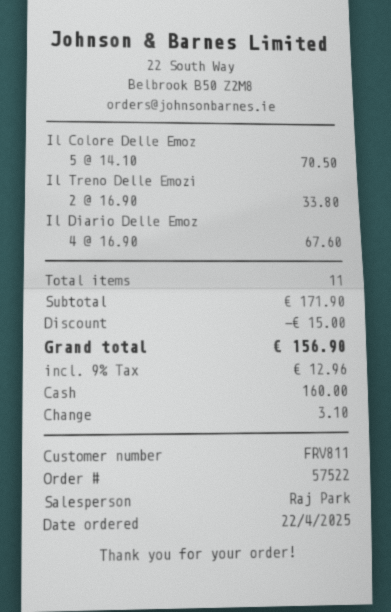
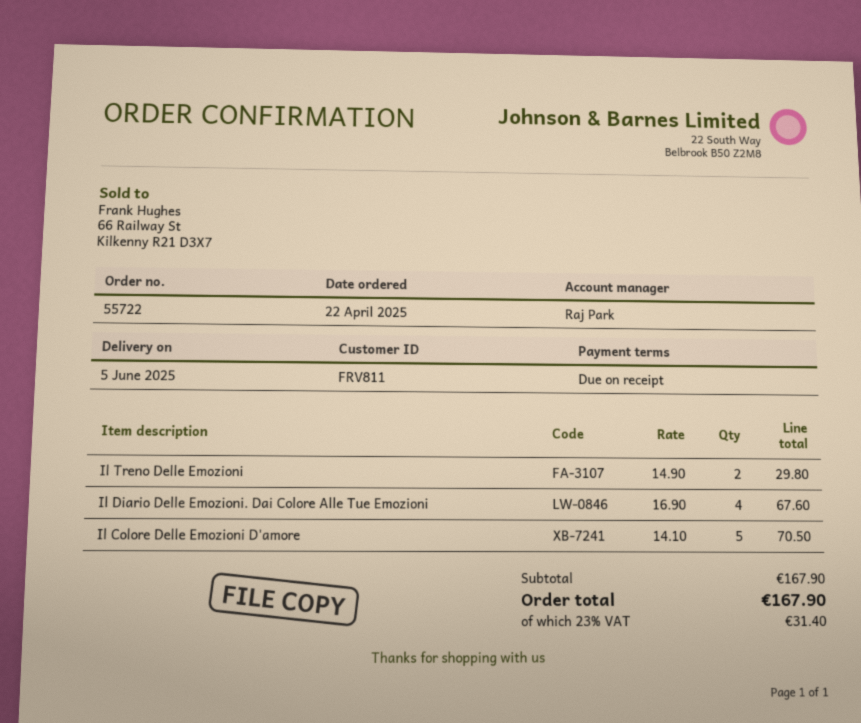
order number: 57522 -> 55722
Il Treno Delle Emozi: 2 x 16.90 = 33.80 -> 2 x 14.90 = 29.80
subtotal: 171.90 -> 167.90
discount: 15.00 -> none
tax: 9% = 12.96 -> 23% = 31.40
total: 156.90 -> 167.90

